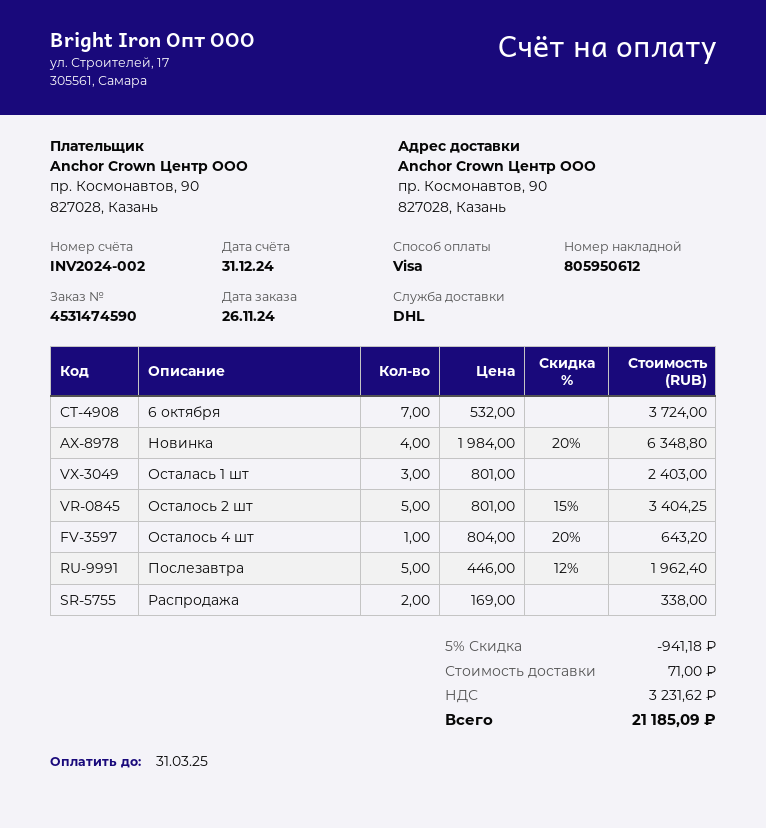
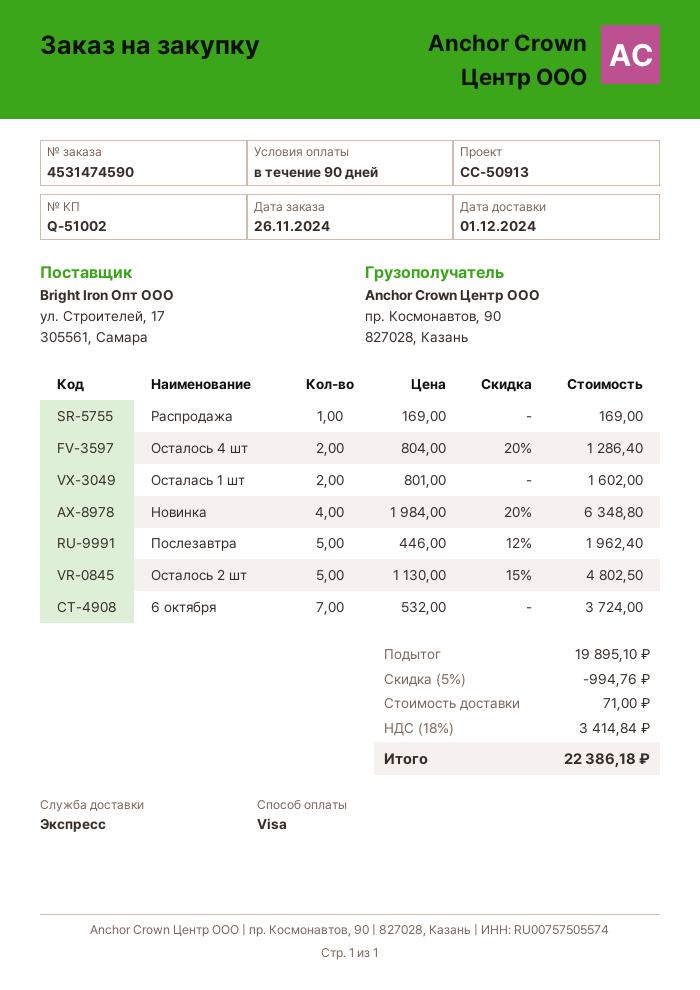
shipping method: DHL -> express
Осталась 1 шт: 3 x 801.00 = 2403.00 -> 2 x 801.00 = 1602.00
Осталось 2 шт: 5 x 801.00 - 15% = 3404.25 -> 5 x 1130.00 - 15% = 4802.50
Осталось 4 шт: 1 x 804.00 - 20% = 643.20 -> 2 x 804.00 - 20% = 1286.40
Распродажа: 2 x 169.00 = 338.00 -> 1 x 169.00 = 169.00
discount: 5% = 941.18 -> 5% = 994.76
tax: 3231.62 -> 3414.84
total: 21185.09 -> 22386.18

